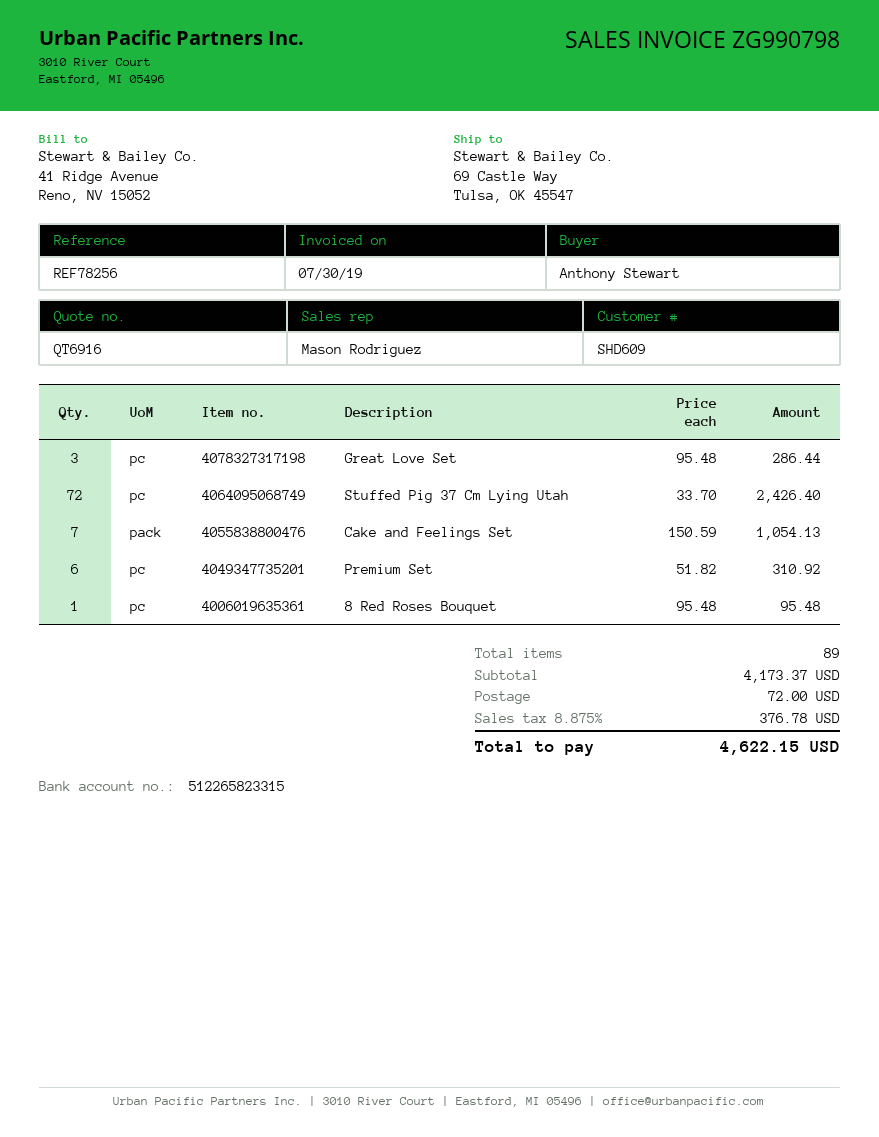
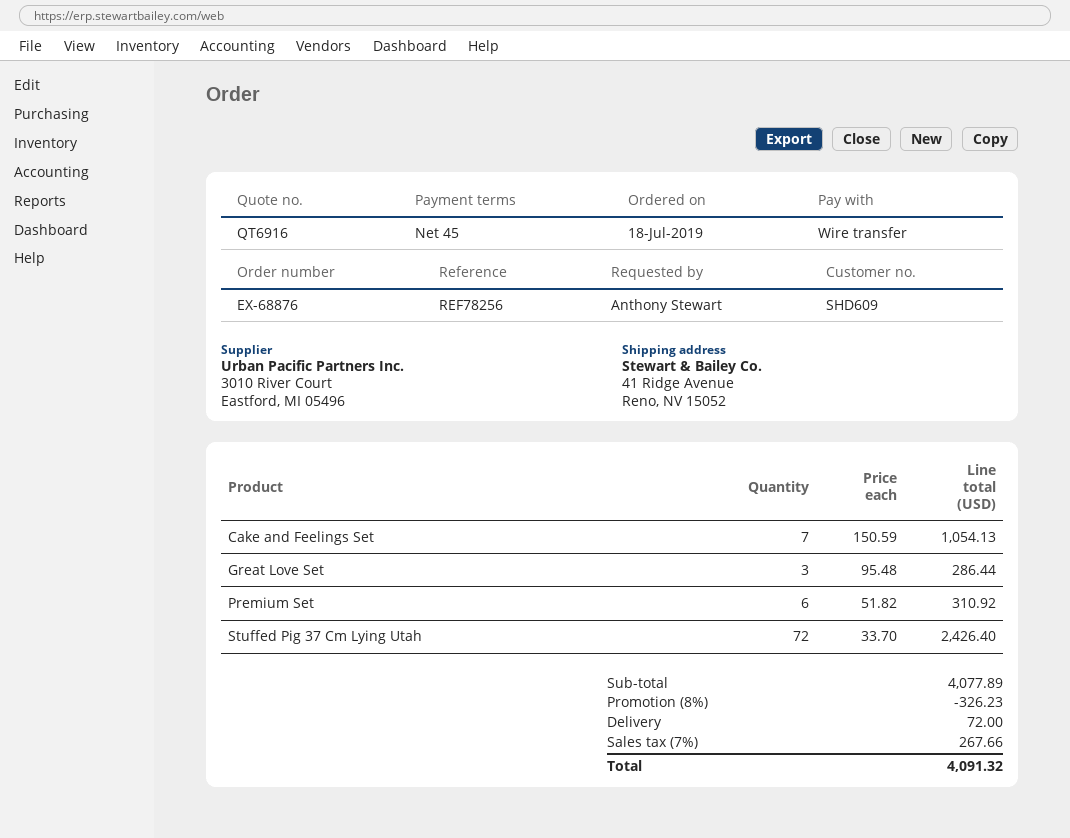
ship to: 69 Castle Way, Tulsa, OK 45547 -> 41 Ridge Avenue, Reno, NV 15052
8 Red Roses Bouquet: 1 x 95.48 = 95.48 -> none
subtotal: 4173.37 -> 4077.89
discount: none -> 8% = 326.23
tax: 8.875% = 376.78 -> 7% = 267.66
total: 4622.15 -> 4091.32

